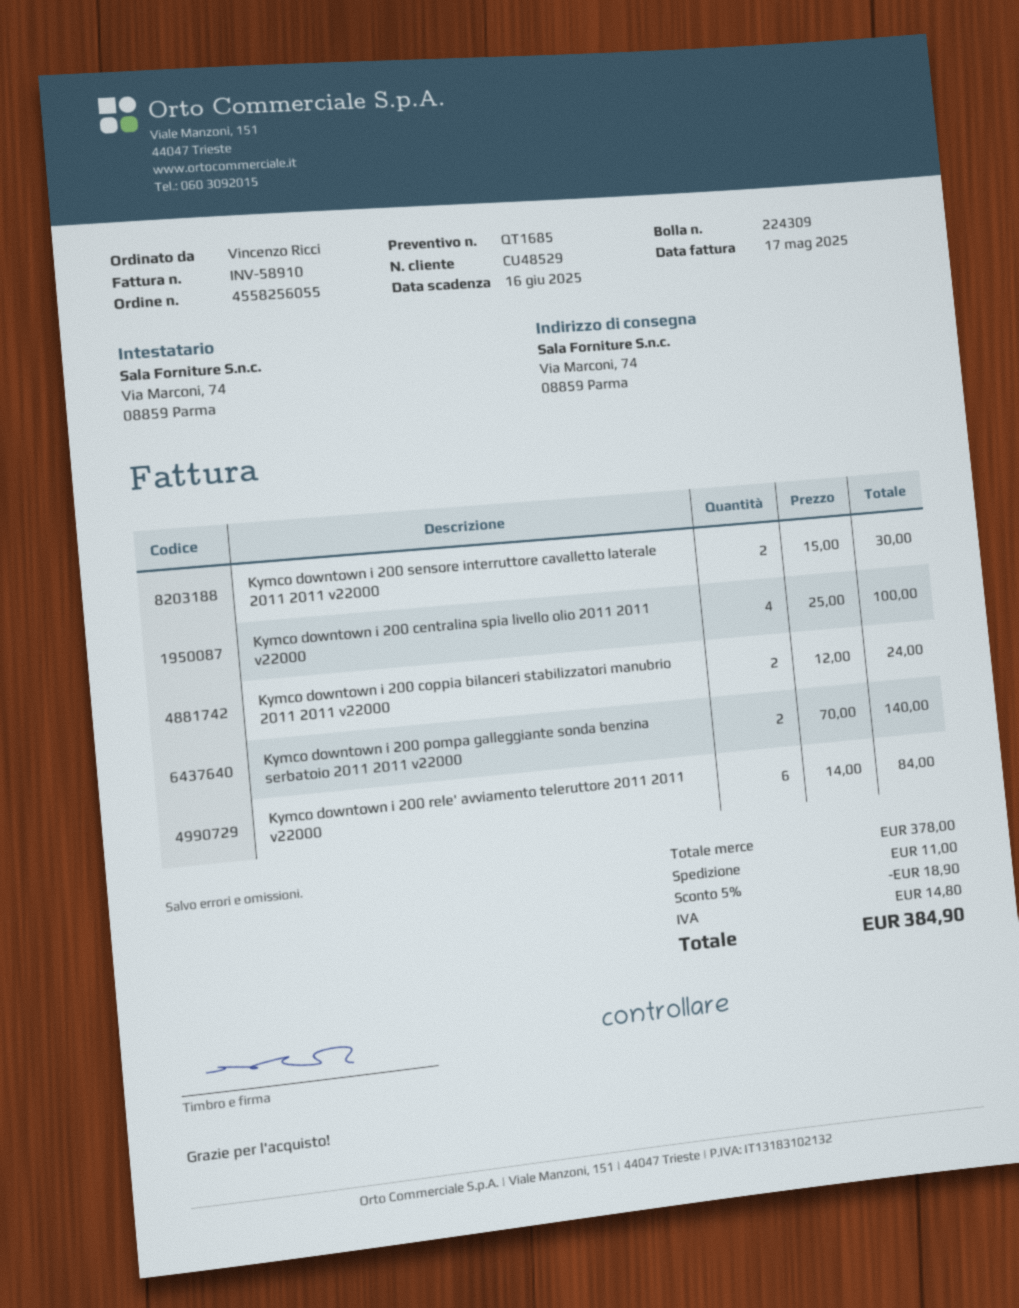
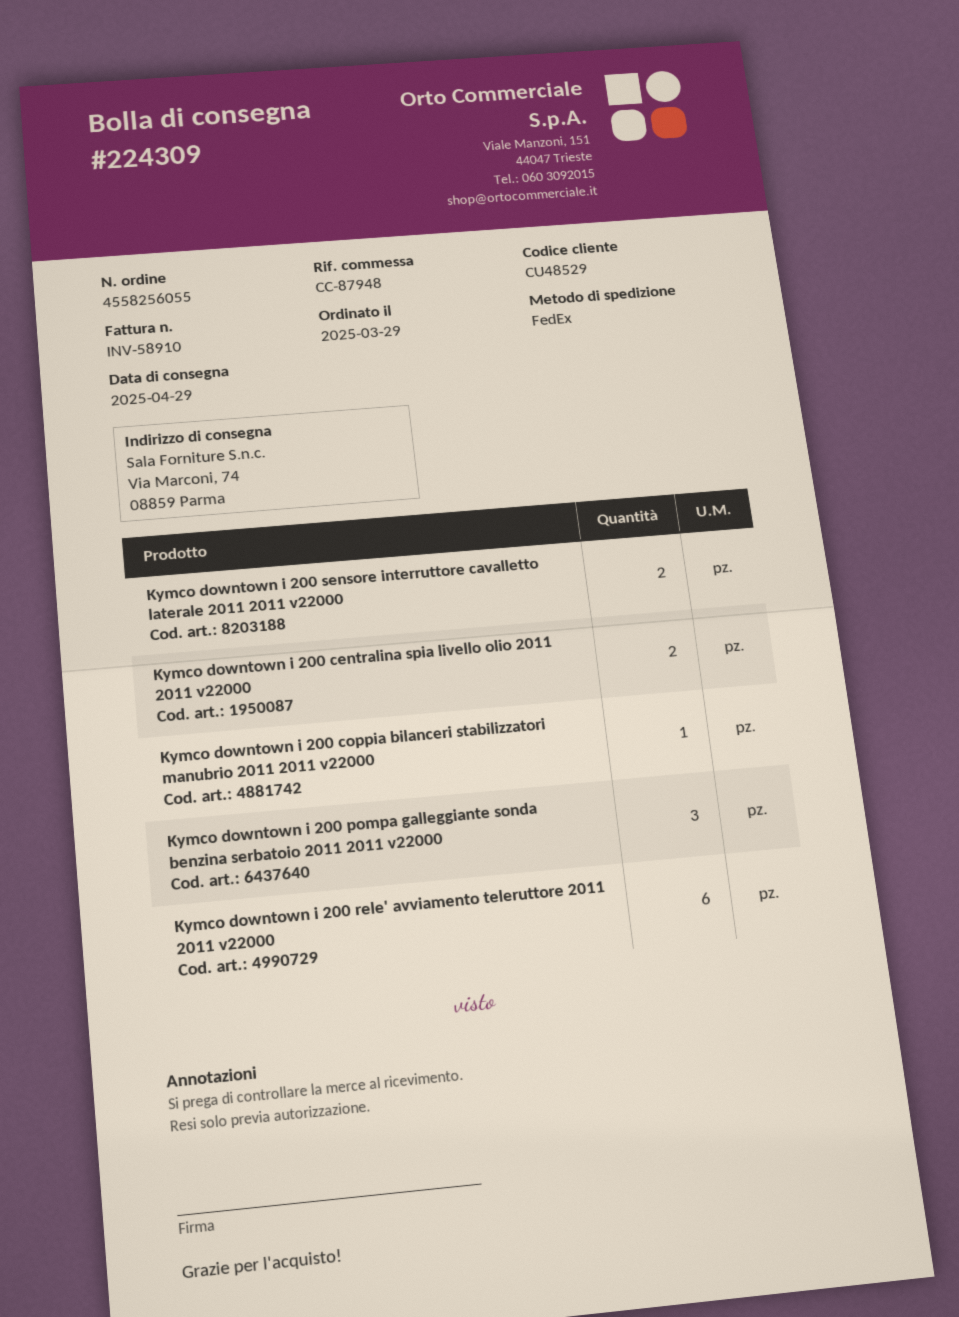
Kymco downtown i 200 centralina spia livello olio 2011 2011 v22000: 4 -> 2
Kymco downtown i 200 coppia bilanceri stabilizzatori manubrio 2011 2011 v22000: 2 -> 1
Kymco downtown i 200 pompa galleggiante sonda benzina serbatoio 2011 2011 v22000: 2 -> 3

